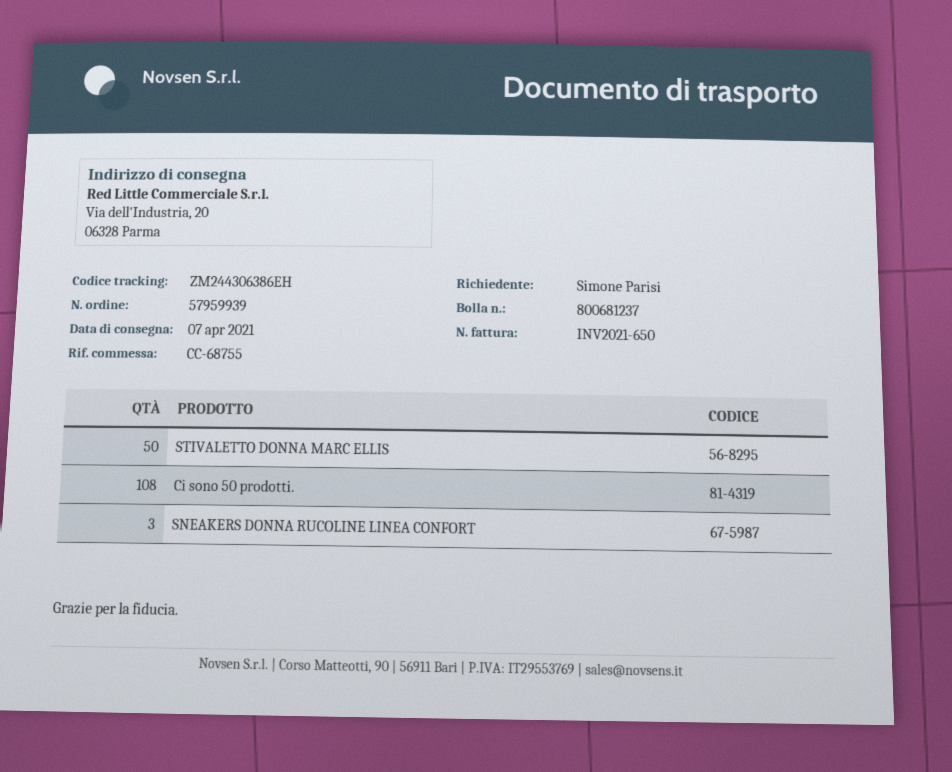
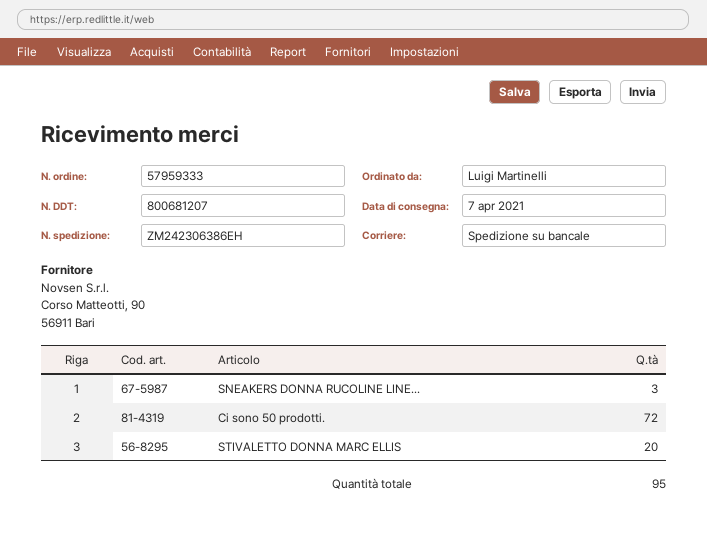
order number: 57959939 -> 57959333
delivery note number: 800681237 -> 800681207
ordered by: Simone Parisi -> Luigi Martinelli
tracking number: ZM244306386EH -> ZM242306386EH
STIVALETTO DONNA MARC ELLIS: 50 -> 20
Ci sono 50 prodotti.: 108 -> 72

